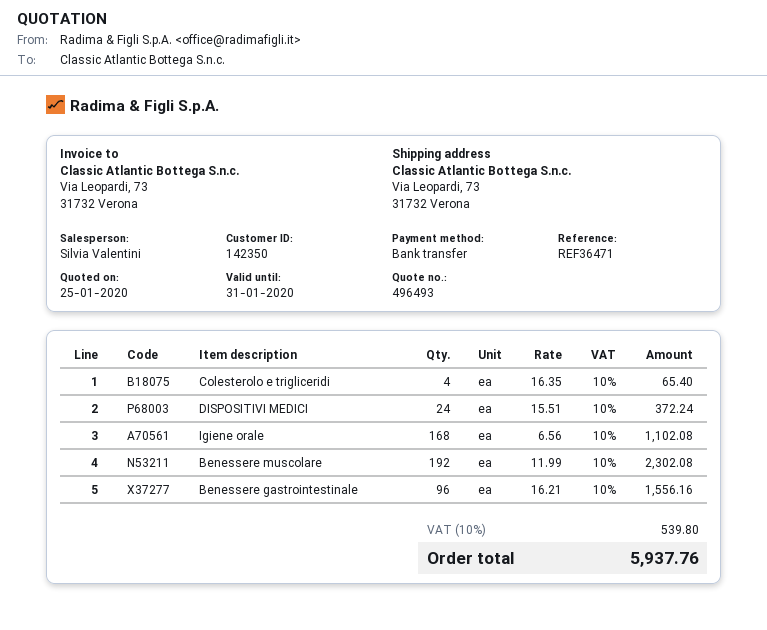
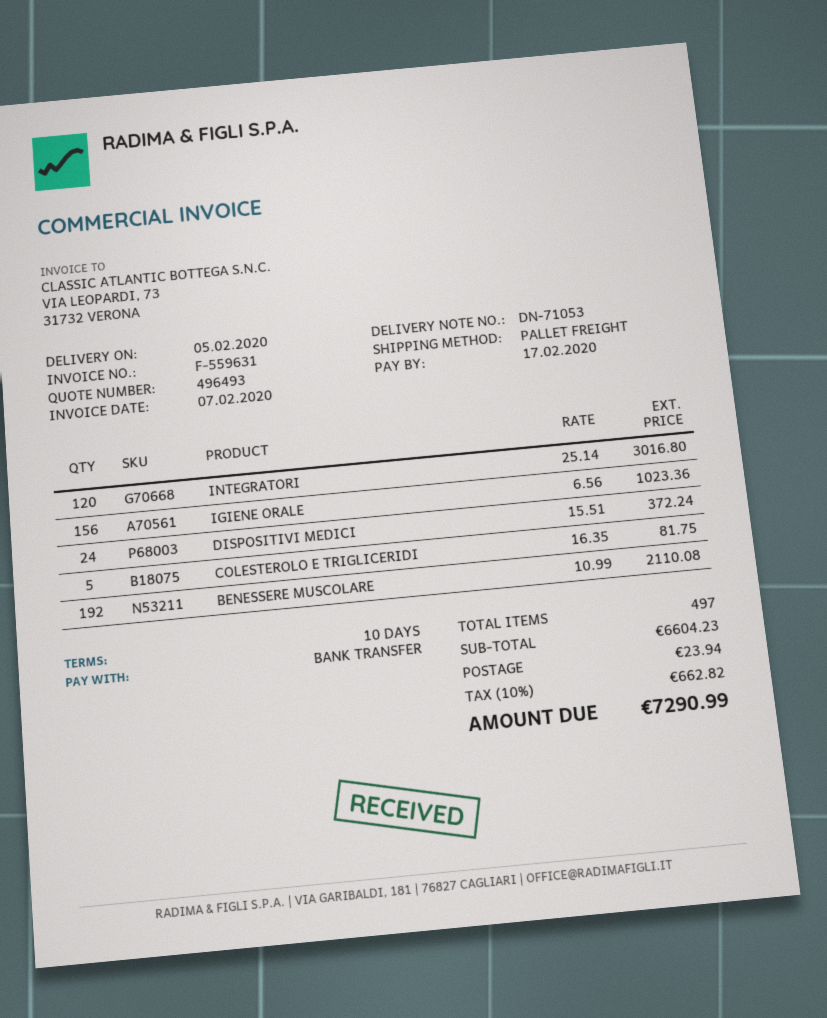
Colesterolo e trigliceridi: 4 x 16.35 = 65.40 -> 5 x 16.35 = 81.75
Igiene orale: 168 x 6.56 = 1102.08 -> 156 x 6.56 = 1023.36
Benessere muscolare: 192 x 11.99 = 2302.08 -> 192 x 10.99 = 2110.08
Benessere gastrointestinale: 96 x 16.21 = 1556.16 -> none
INTEGRATORI: none -> 120 x 25.14 = 3016.80
shipping: none -> 23.94
tax: 10% = 539.80 -> 10% = 662.82
total: 5937.76 -> 7290.99

